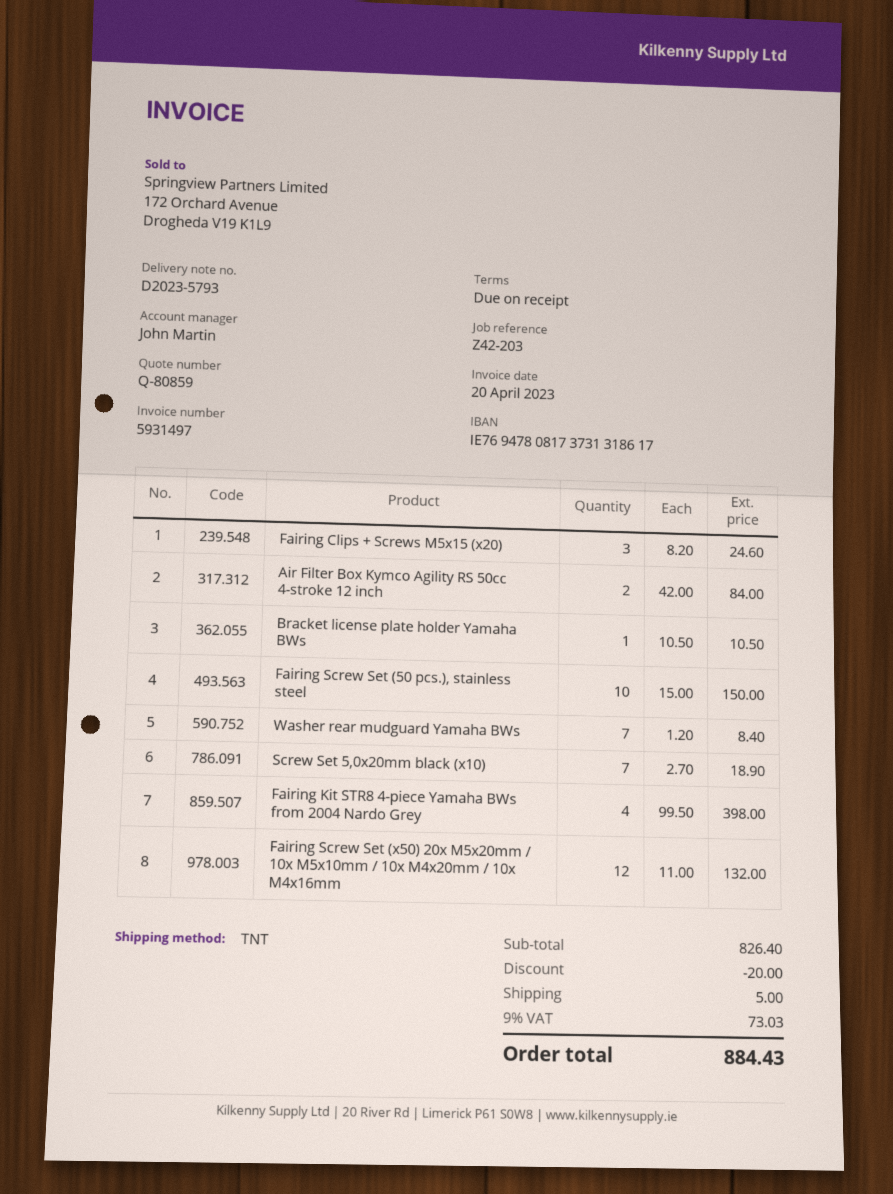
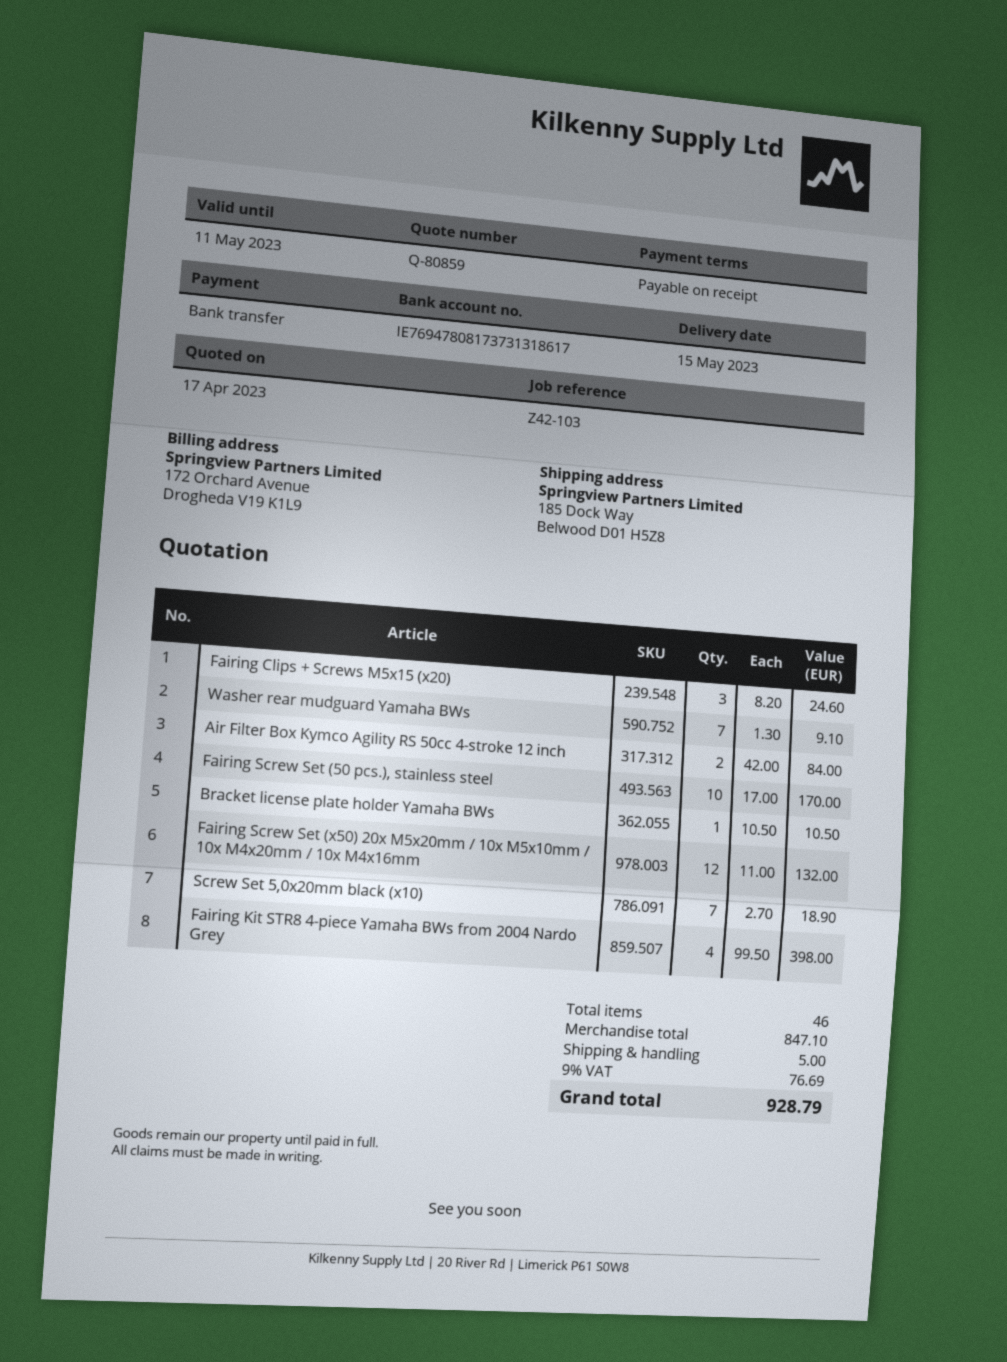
reference: Z42-203 -> Z42-103
Fairing Screw Set (50 pcs.), stainless steel: 10 x 15.00 = 150.00 -> 10 x 17.00 = 170.00
Washer rear mudguard Yamaha BWs: 7 x 1.20 = 8.40 -> 7 x 1.30 = 9.10
subtotal: 826.40 -> 847.10
discount: 20.00 -> none
tax: 9% = 73.03 -> 9% = 76.69
total: 884.43 -> 928.79

